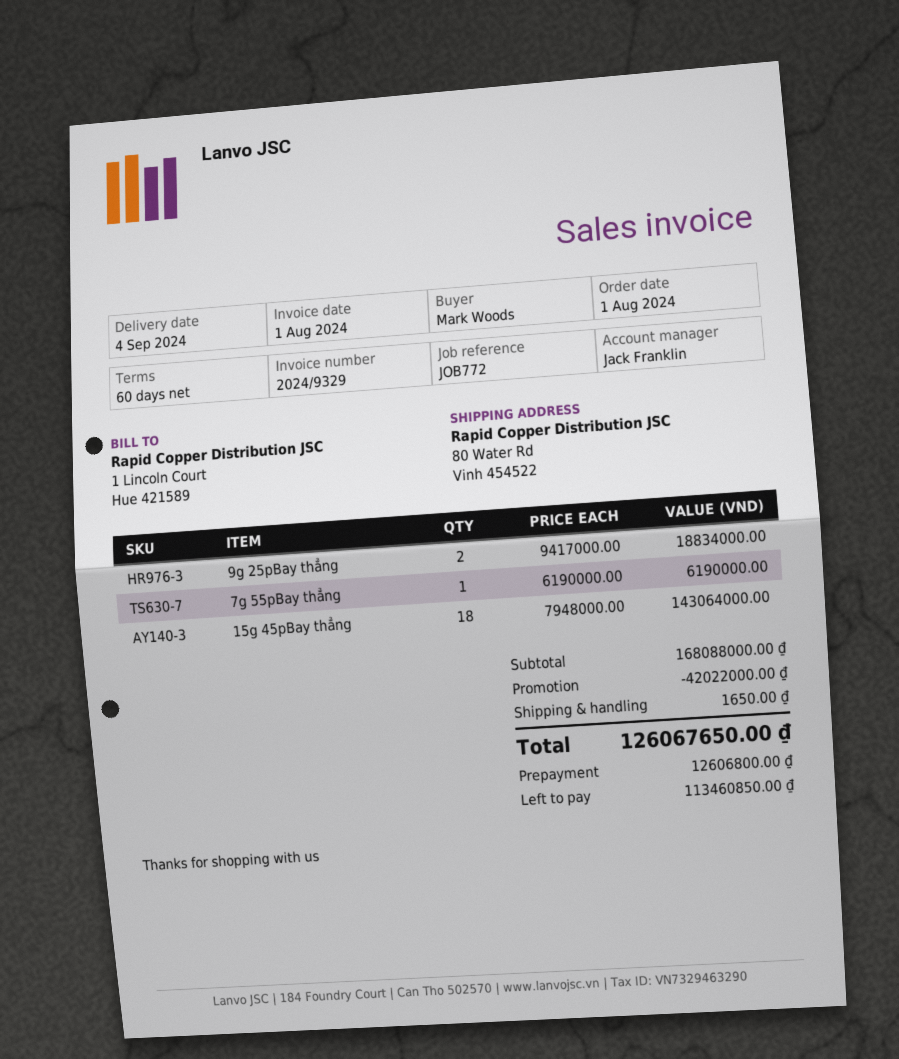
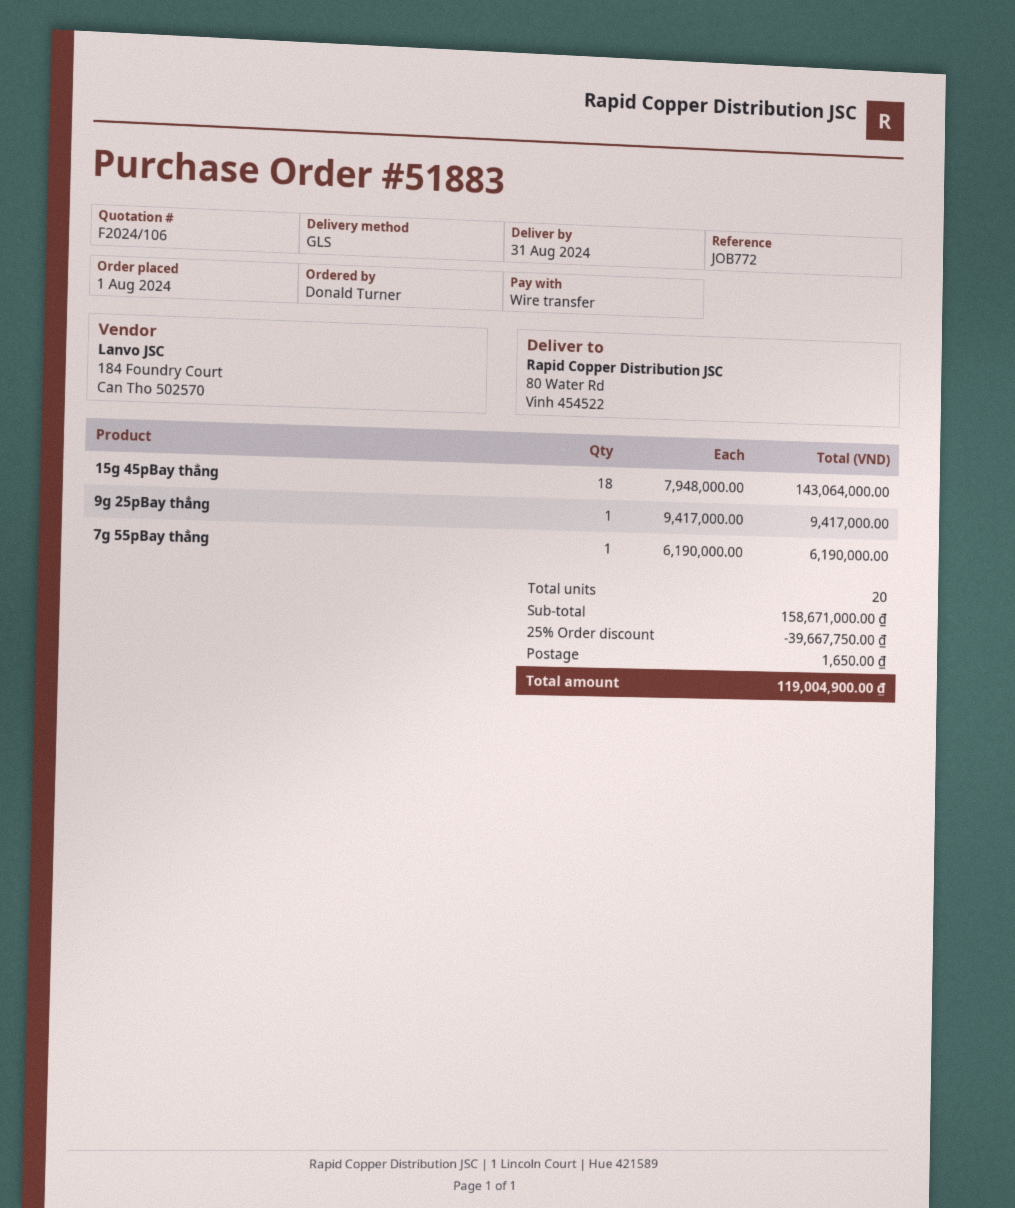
delivery date: 2024-09-04 -> 2024-08-31
ordered by: Mark Woods -> Donald Turner
9g 25pBay thẳng: 2 x 9417000.00 = 18834000.00 -> 1 x 9417000.00 = 9417000.00
subtotal: 168088000.00 -> 158671000.00
discount: 42022000.00 -> 39667750.00
total: 126067650.00 -> 119004900.00

